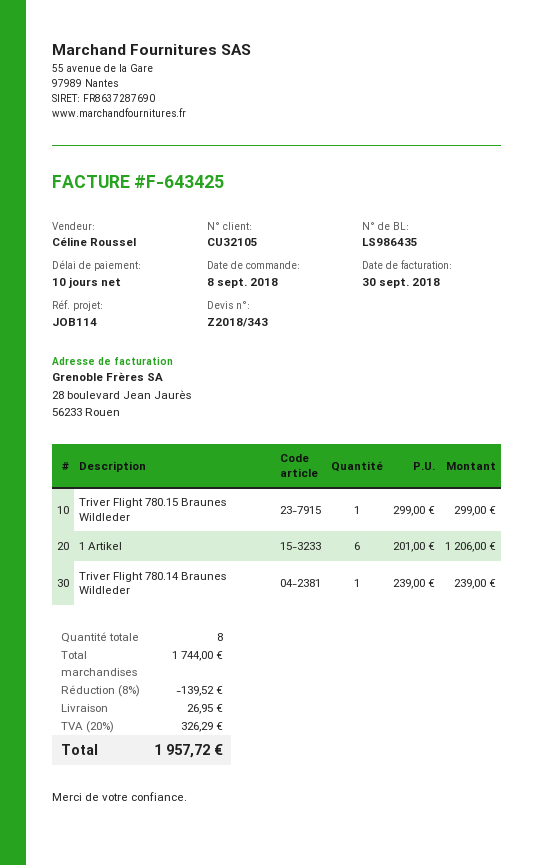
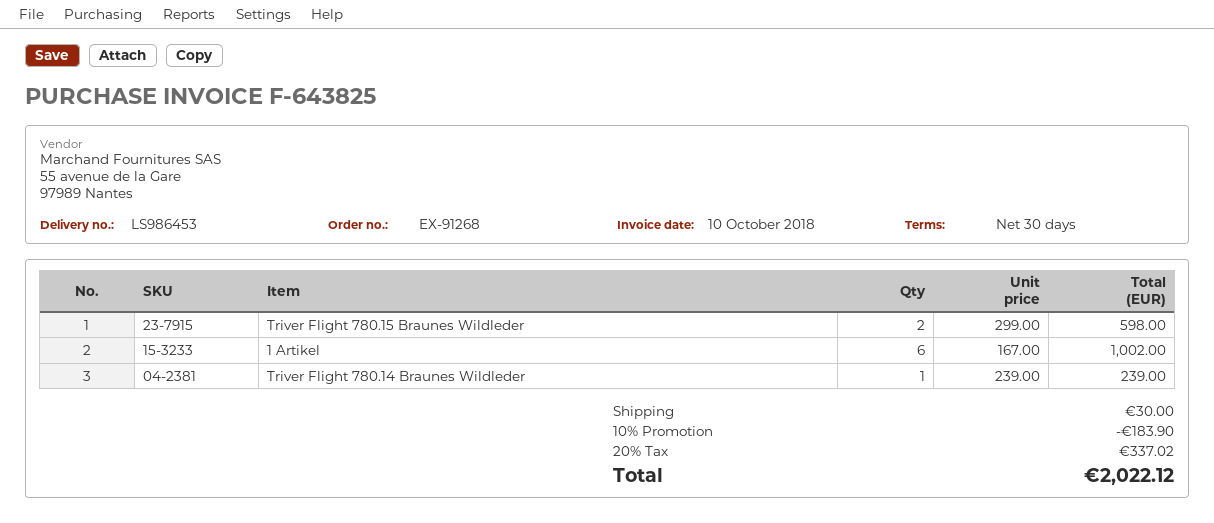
delivery note number: LS986435 -> LS986453
invoice number: F-643425 -> F-643825
invoice date: 2018-09-30 -> 2018-10-10
payment terms: 10 days -> 30 days
Triver Flight 780.15 Braunes Wildleder: 1 x 299.00 = 299.00 -> 2 x 299.00 = 598.00
1 Artikel: 6 x 201.00 = 1206.00 -> 6 x 167.00 = 1002.00
discount: 8% = 139.52 -> 10% = 183.90
shipping: 26.95 -> 30.00
tax: 20% = 326.29 -> 20% = 337.02
total: 1957.72 -> 2022.12

